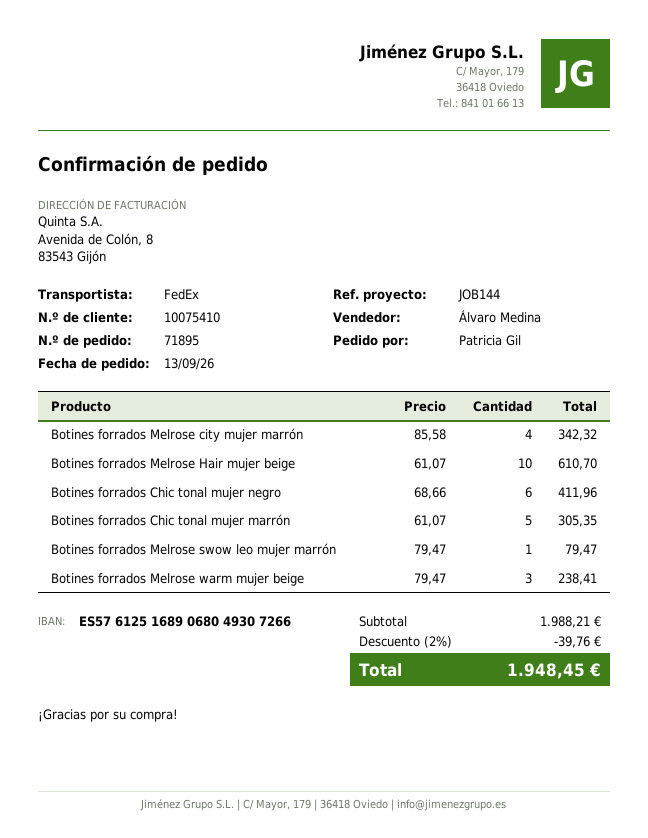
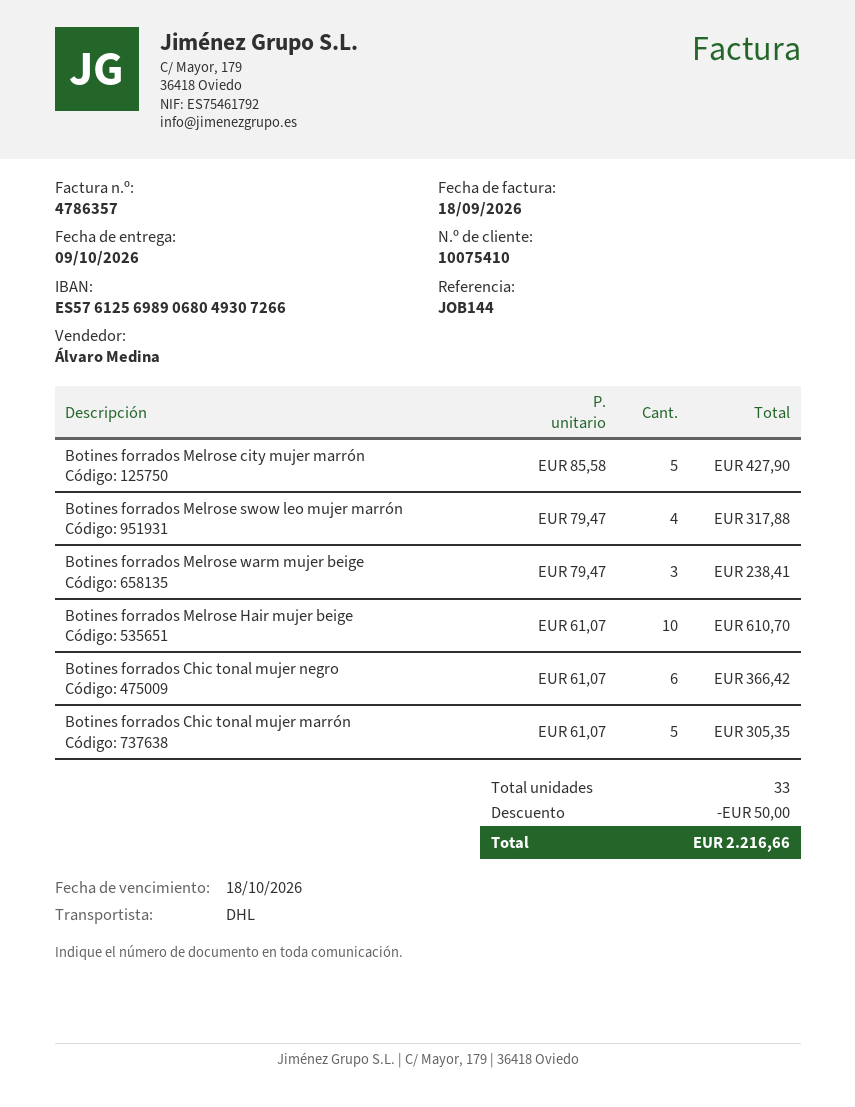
bank account: ES5761251689068049307266 -> ES5761256989068049307266
shipping method: FedEx -> DHL
Botines forrados Melrose city mujer marrón: 4 x 85.58 = 342.32 -> 5 x 85.58 = 427.90
Botines forrados Chic tonal mujer negro: 6 x 68.66 = 411.96 -> 6 x 61.07 = 366.42
Botines forrados Melrose swow leo mujer marrón: 1 x 79.47 = 79.47 -> 4 x 79.47 = 317.88
discount: 39.76 -> 50.00
total: 1948.45 -> 2216.66

